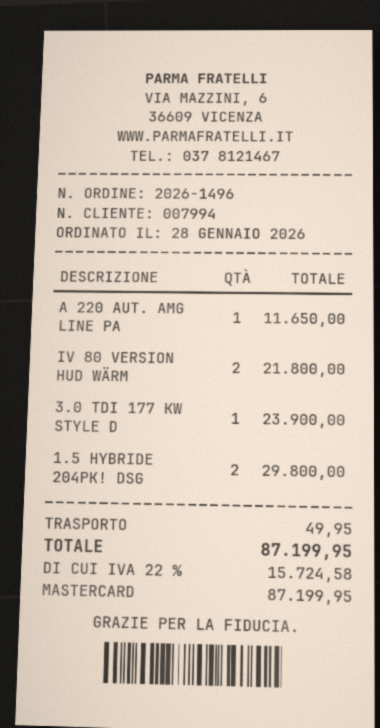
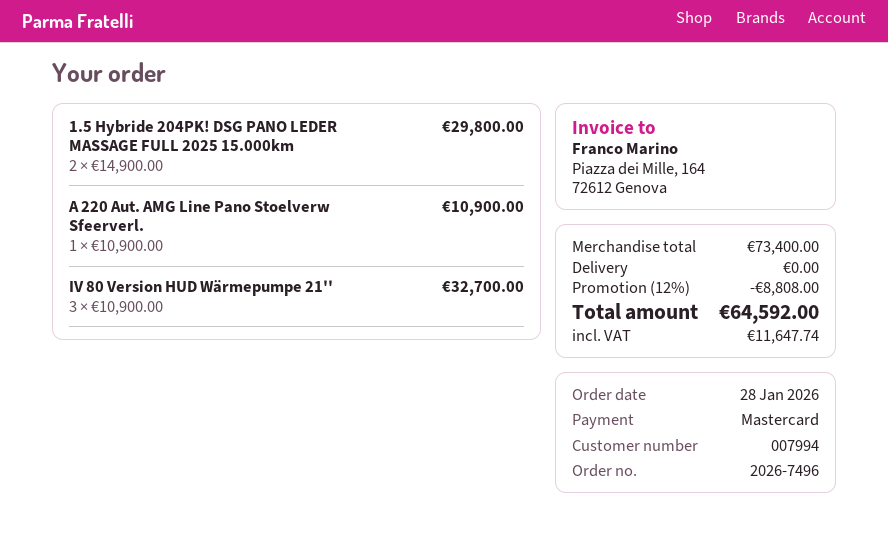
order number: 2026-1496 -> 2026-7496
A 220 AUT. AMG LINE PA: 1 for 11650.00 -> 1 for 10900.00
IV 80 VERSION HUD WÄRM: 2 for 21800.00 -> 3 for 32700.00
3.0 TDI 177 KW STYLE D: 1 for 23900.00 -> none
discount: none -> 12% = 8808.00
shipping: 49.95 -> 0.00
tax: 15724.58 -> 11647.74
total: 87199.95 -> 64592.00

